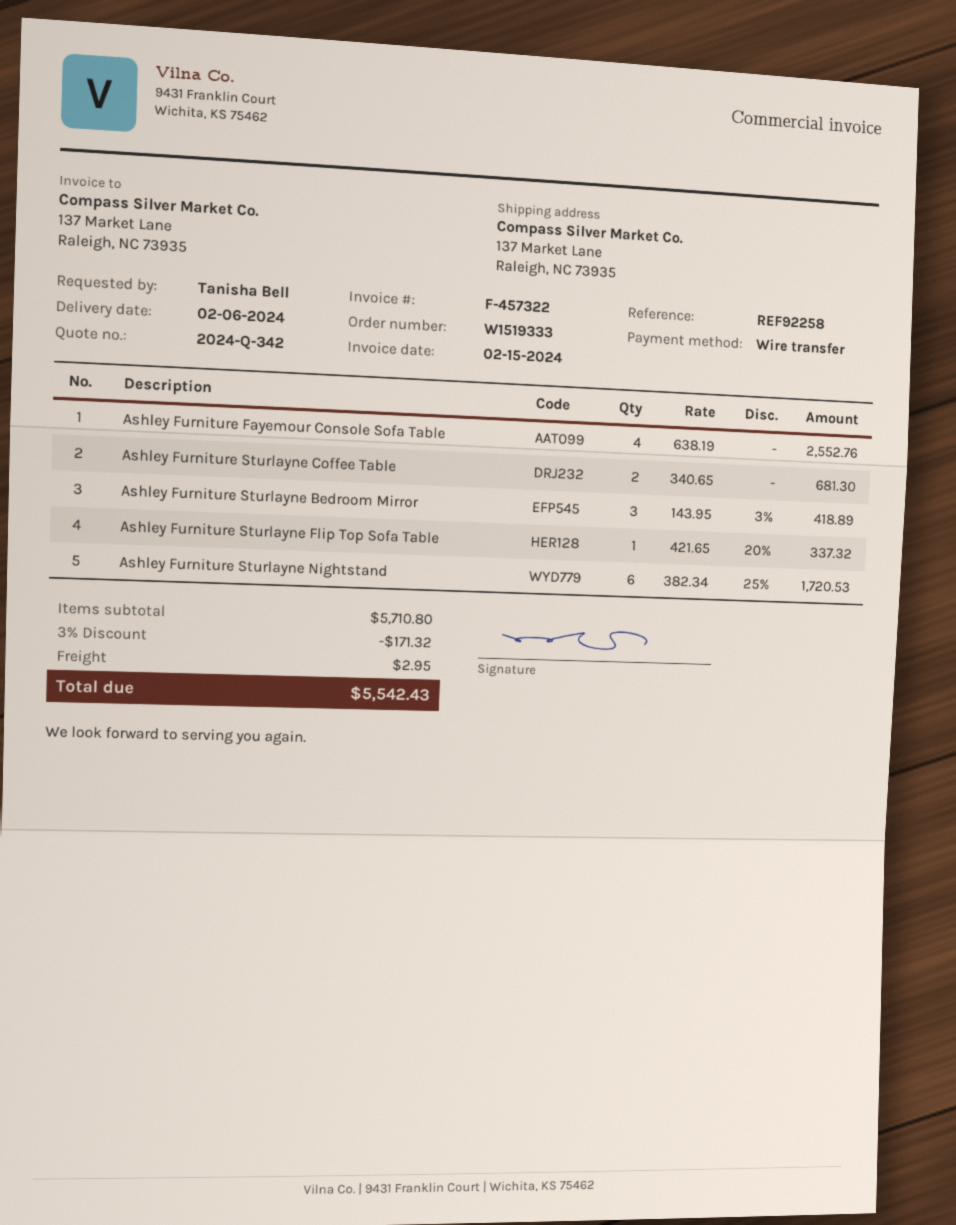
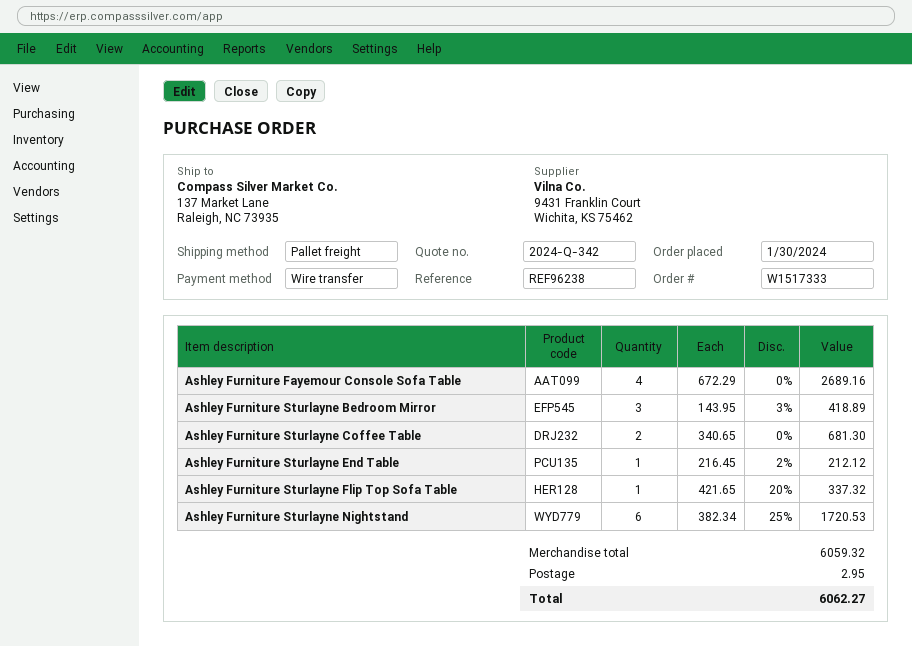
order number: W1519333 -> W1517333
reference: REF92258 -> REF96238
Ashley Furniture Fayemour Console Sofa Table: 4 x 638.19 = 2552.76 -> 4 x 672.29 = 2689.16
Ashley Furniture Sturlayne End Table: none -> 1 x 216.45 - 2% = 212.12
subtotal: 5710.80 -> 6059.32
discount: 3% = 171.32 -> none
total: 5542.43 -> 6062.27

